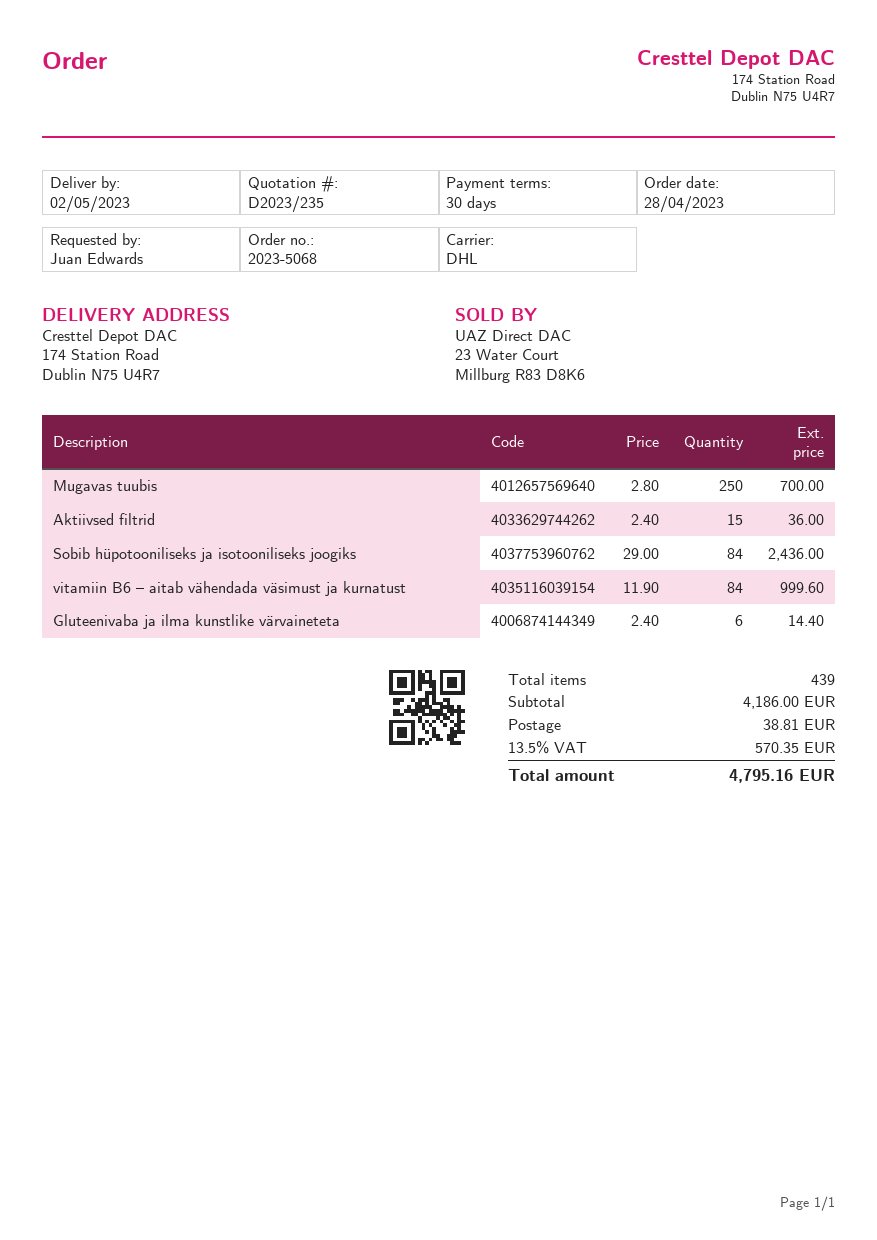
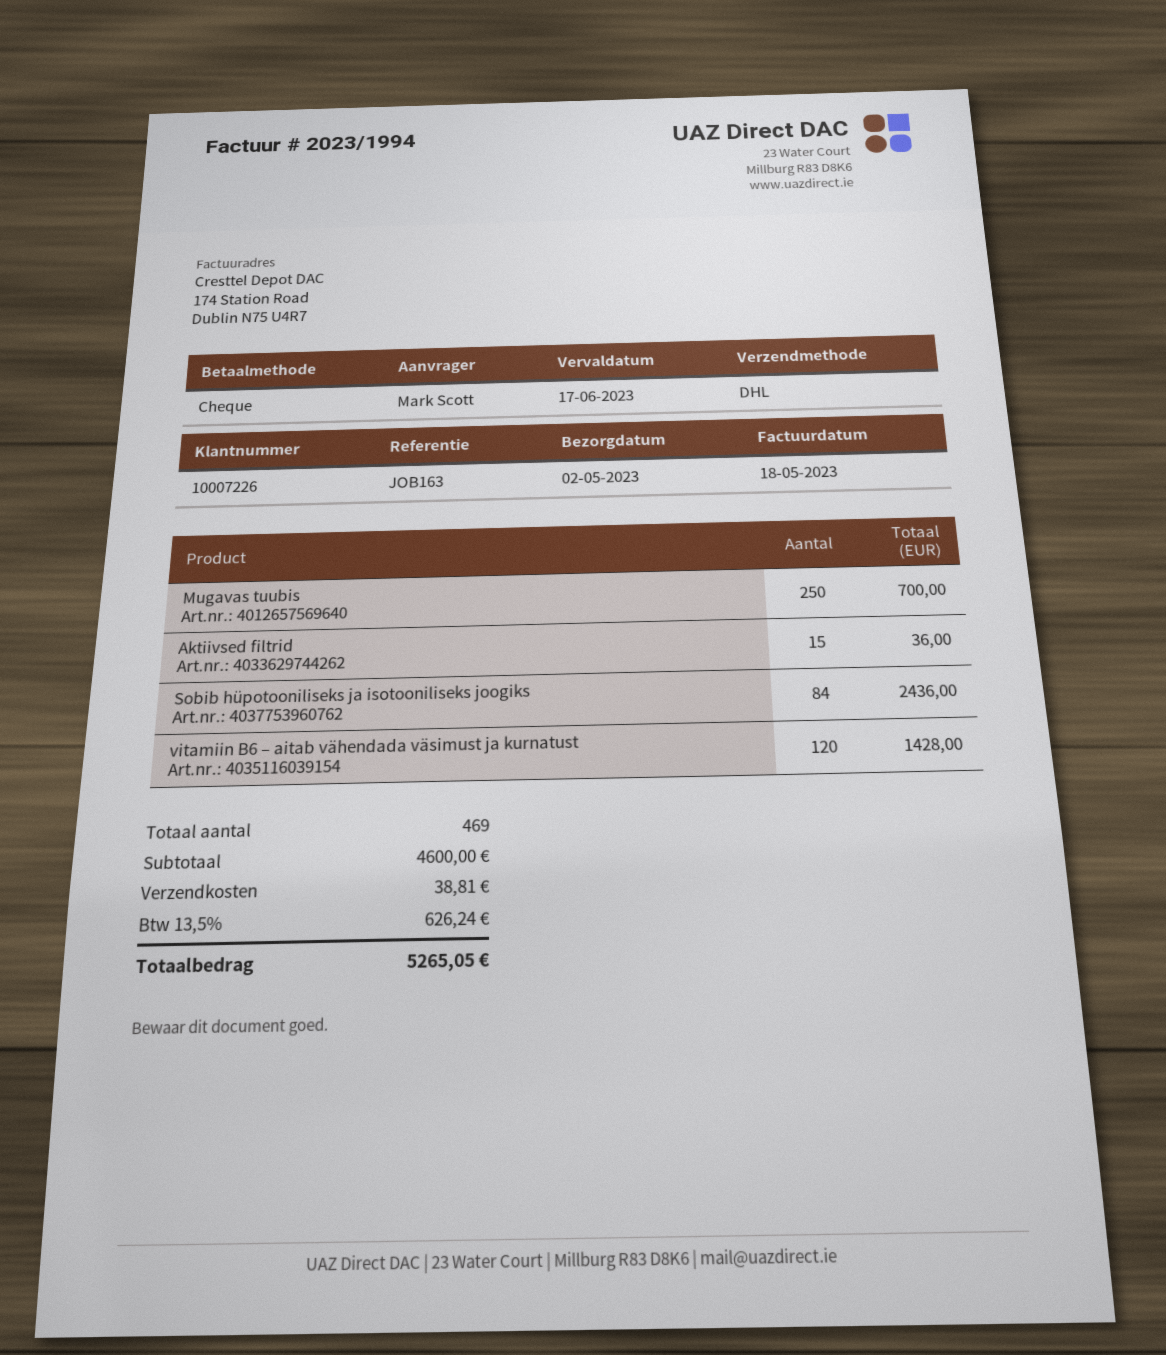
ordered by: Juan Edwards -> Mark Scott
vitamiin B6 – aitab vähendada väsimust ja kurnatust: 84 for 999.60 -> 120 for 1428.00
Gluteenivaba ja ilma kunstlike värvaineteta: 6 for 14.40 -> none
total quantity: 439 -> 469
subtotal: 4186.00 -> 4600.00
tax: 13.5% = 570.35 -> 13.5% = 626.24
total: 4795.16 -> 5265.05

